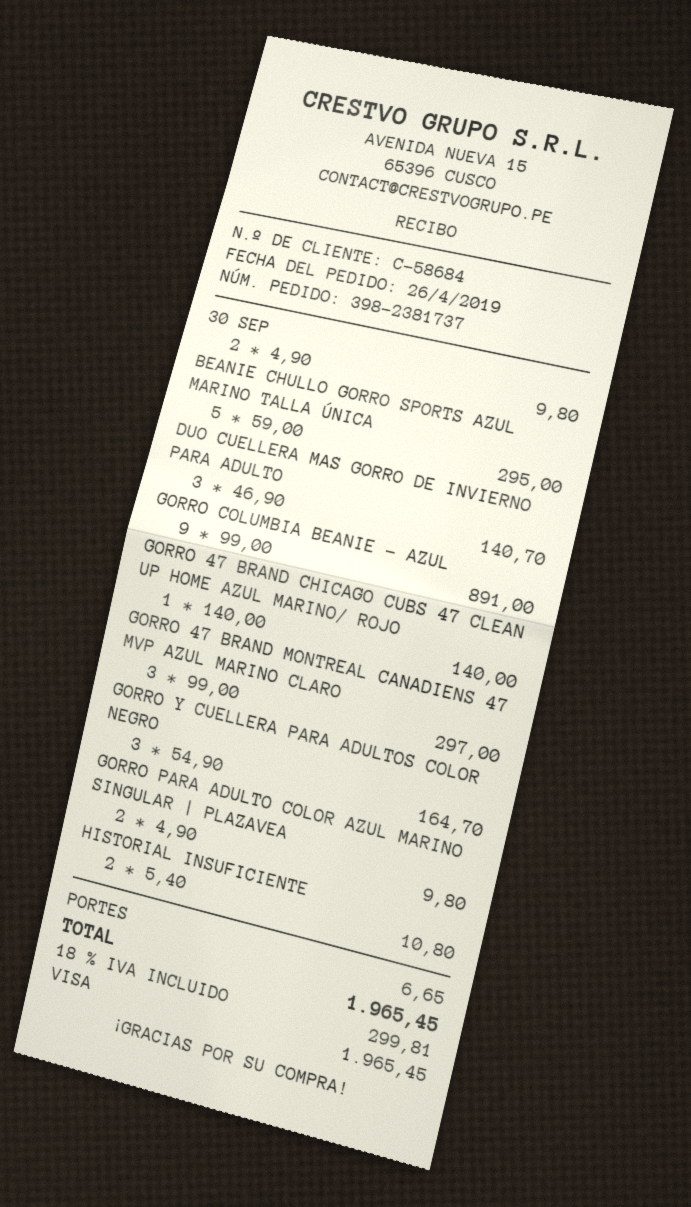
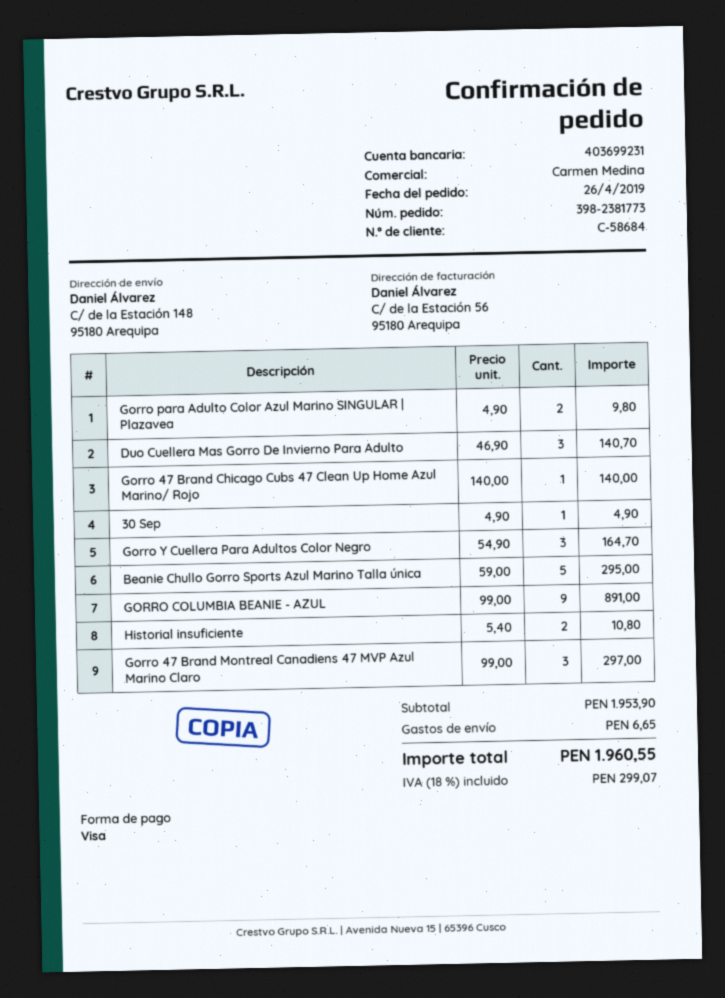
order number: 398-2381737 -> 398-2381773
30 SEP: 2 x 4.90 = 9.80 -> 1 x 4.90 = 4.90
tax: 18% = 299.81 -> 18% = 299.07
total: 1965.45 -> 1960.55

